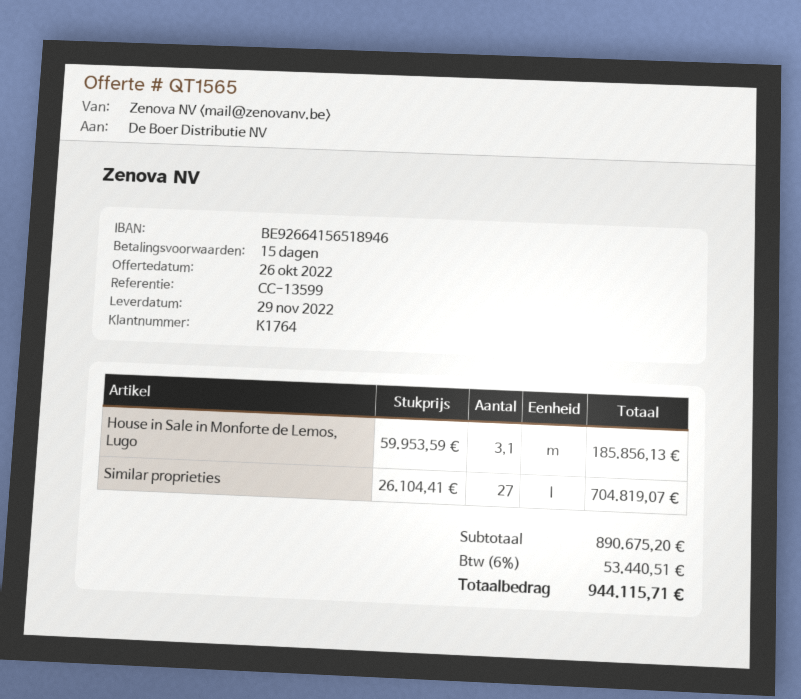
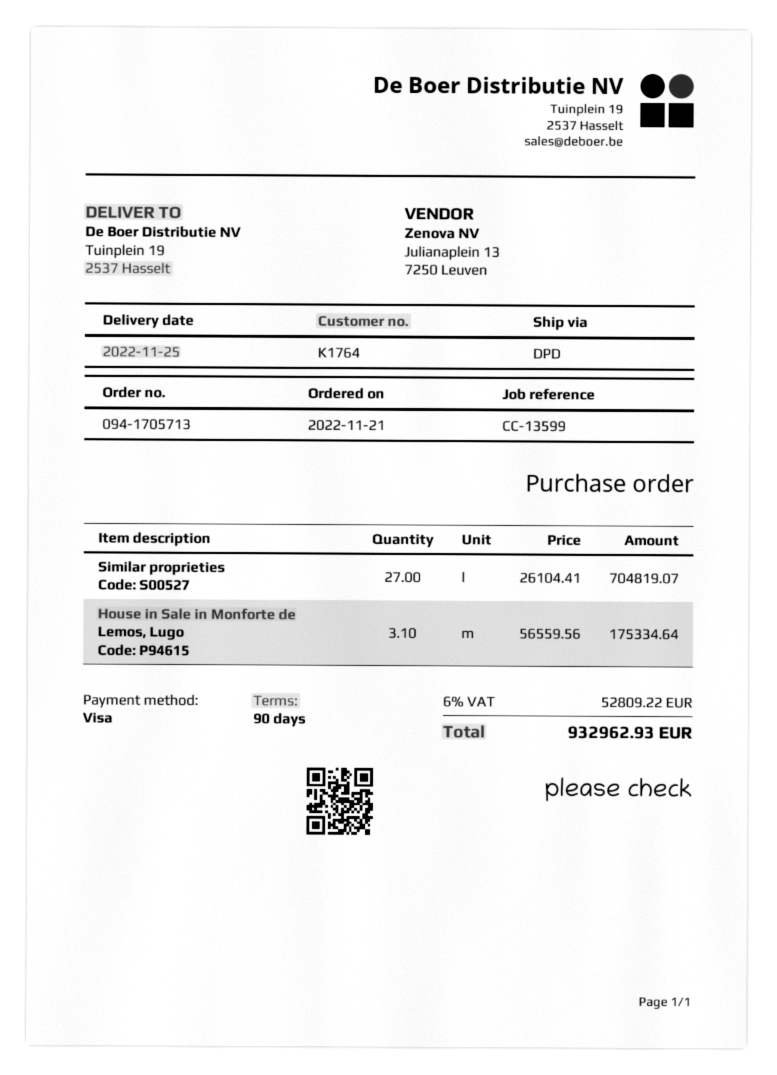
delivery date: 2022-11-29 -> 2022-11-25
payment terms: 15 days -> 90 days
House in Sale in Monforte de Lemos, Lugo: 3.1 x 59953.59 = 185856.13 -> 3.1 x 56559.56 = 175334.64
tax: 6% = 53440.51 -> 6% = 52809.22
total: 944115.71 -> 932962.93

